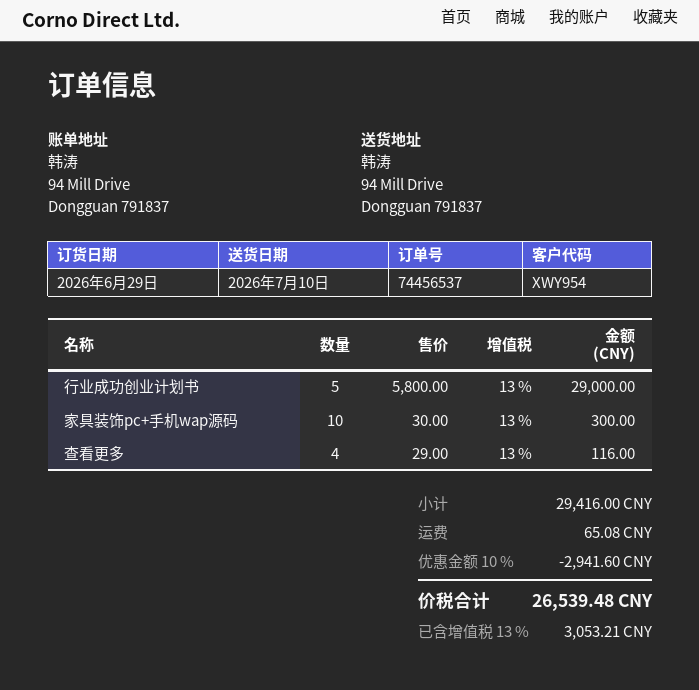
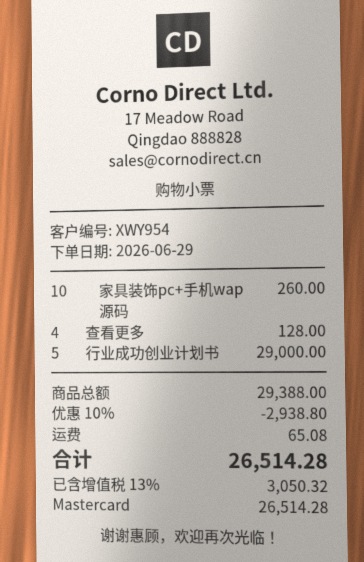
家具装饰pc+手机wap源码: 10 for 300.00 -> 10 for 260.00
查看更多: 4 for 116.00 -> 4 for 128.00
subtotal: 29416.00 -> 29388.00
discount: 10% = 2941.60 -> 10% = 2938.80
tax: 13% = 3053.21 -> 13% = 3050.32
total: 26539.48 -> 26514.28

